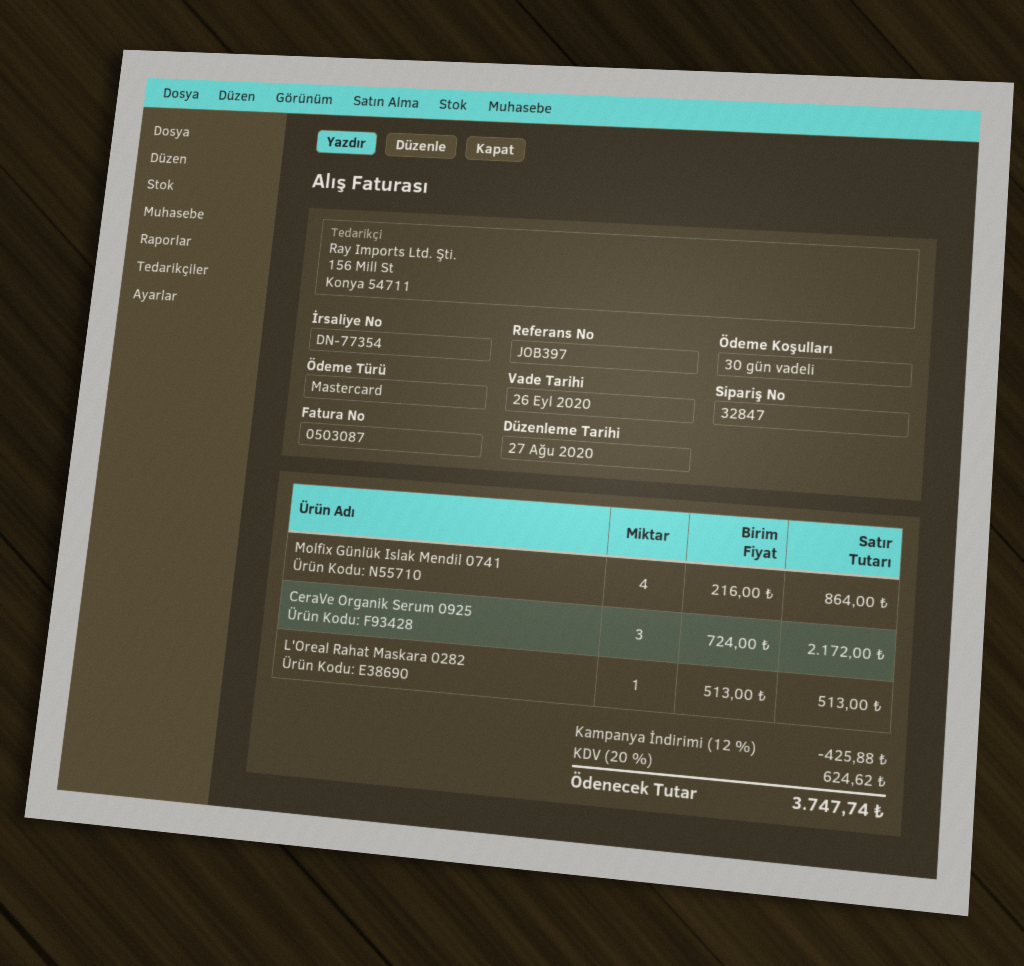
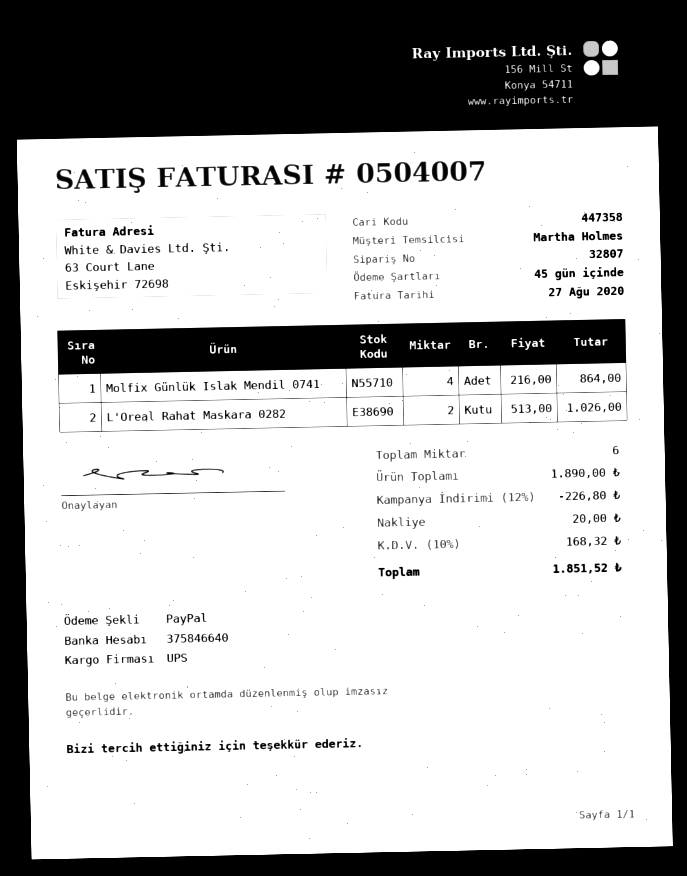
order number: 32847 -> 32807
invoice number: 0503087 -> 0504007
payment terms: 30 days -> 45 days
payment method: Mastercard -> PayPal
CeraVe Organik Serum 0925: 3 x 724.00 = 2172.00 -> none
L'Oreal Rahat Maskara 0282: 1 x 513.00 = 513.00 -> 2 x 513.00 = 1026.00
discount: 12% = 425.88 -> 12% = 226.80
shipping: none -> 20.00
tax: 20% = 624.62 -> 10% = 168.32
total: 3747.74 -> 1851.52

